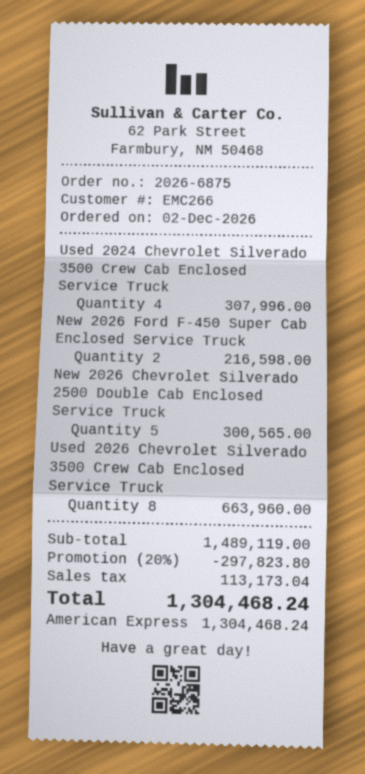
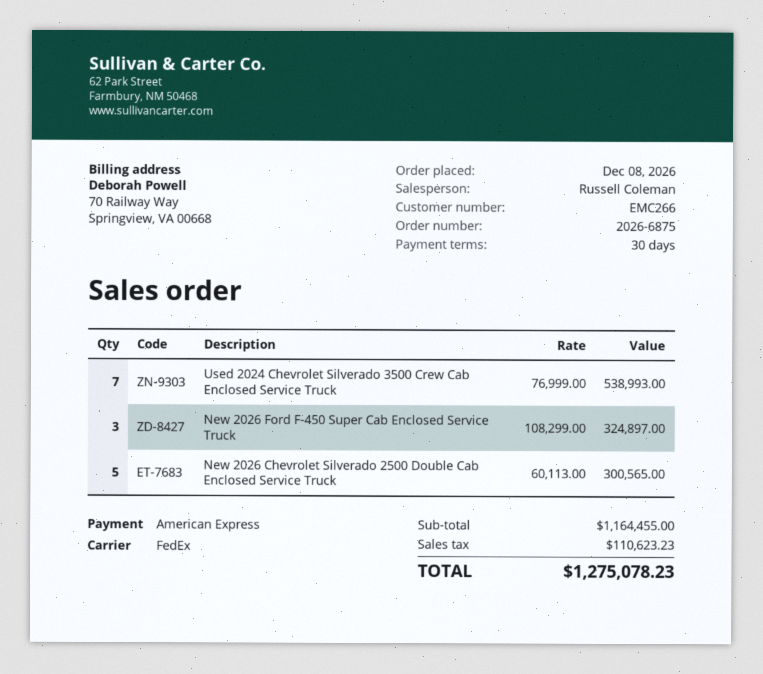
order date: 2026-12-02 -> 2026-12-08
Used 2024 Chevrolet Silverado 3500 Crew Cab Enclosed Service Truck: 4 for 307996.00 -> 7 for 538993.00
New 2026 Ford F-450 Super Cab Enclosed Service Truck: 2 for 216598.00 -> 3 for 324897.00
Used 2026 Chevrolet Silverado 3500 Crew Cab Enclosed Service Truck: 8 for 663960.00 -> none
subtotal: 1489119.00 -> 1164455.00
discount: 20% = 297823.80 -> none
tax: 113173.04 -> 110623.23
total: 1304468.24 -> 1275078.23

